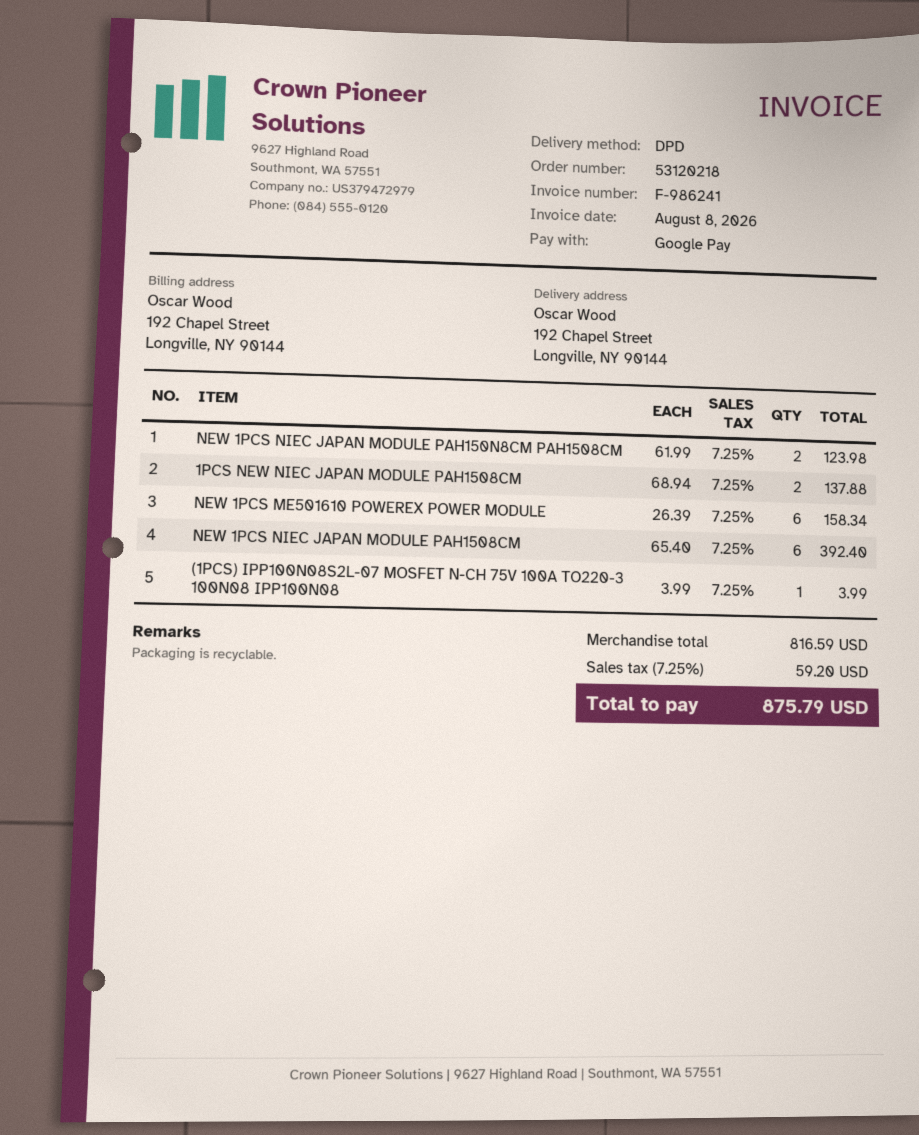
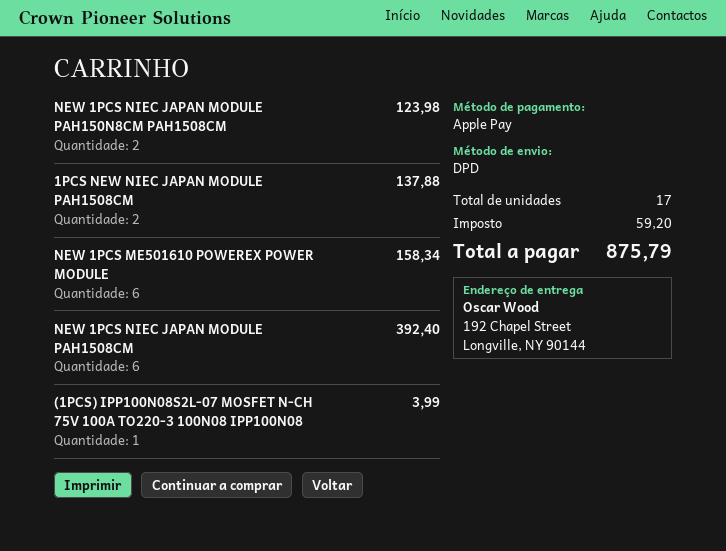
payment method: Google Pay -> Apple Pay

